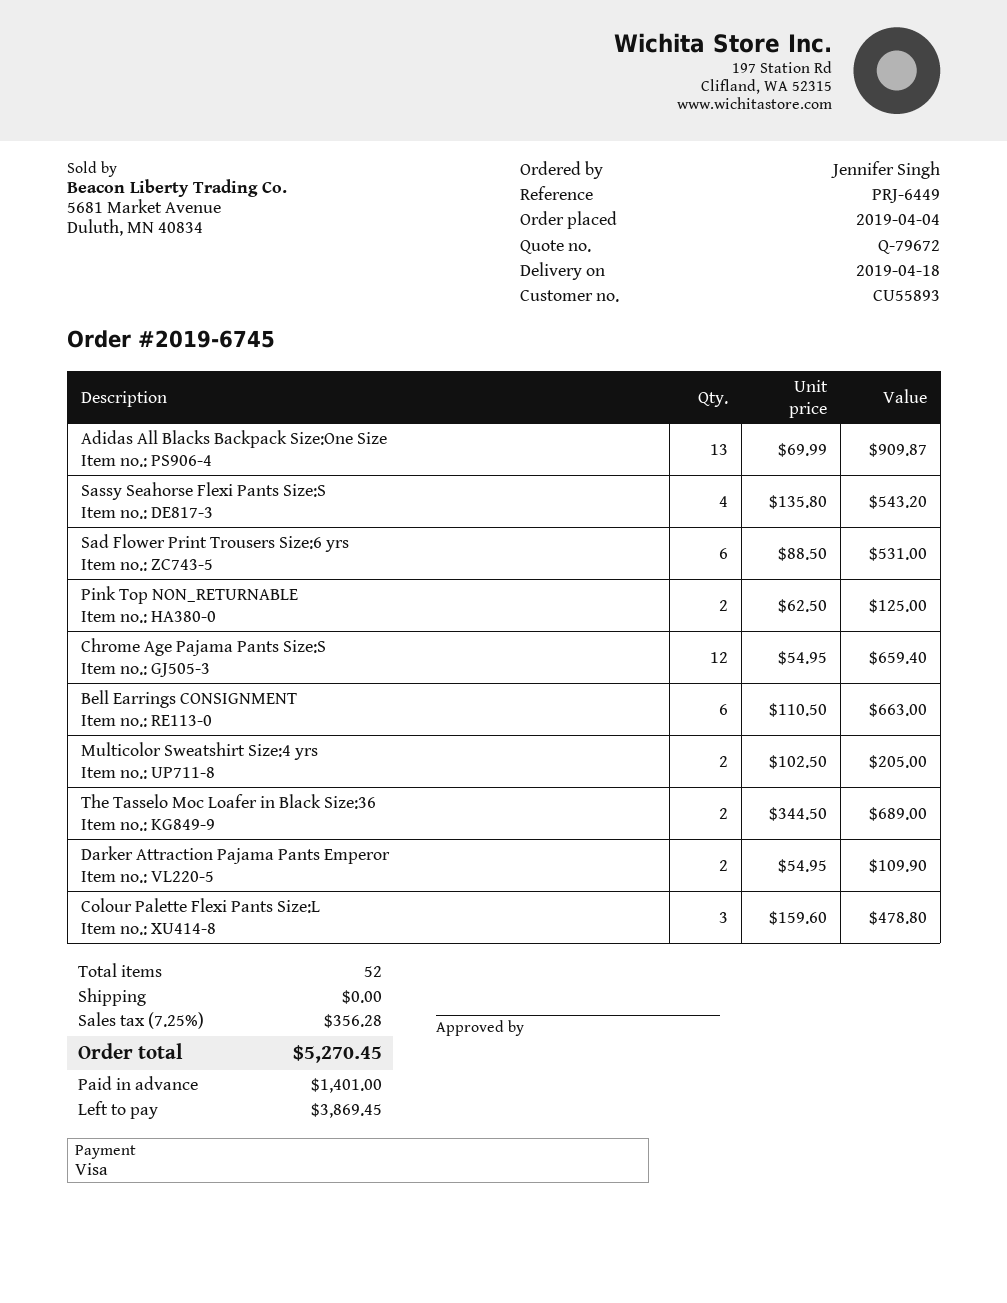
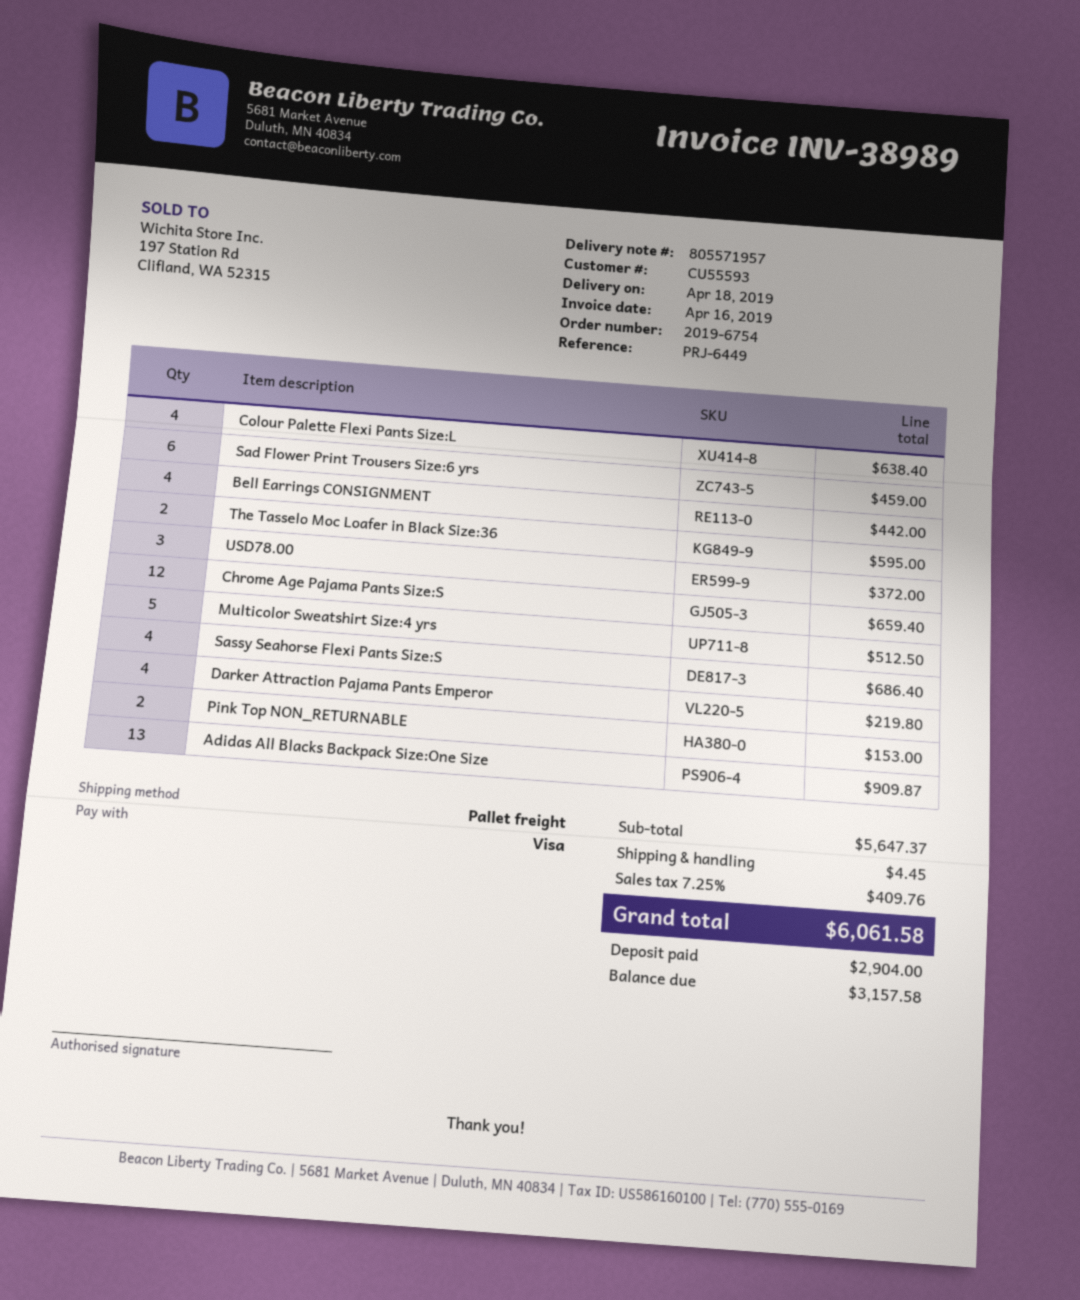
order number: 2019-6745 -> 2019-6754
customer number: CU55893 -> CU55593
Sassy Seahorse Flexi Pants Size:S: 4 for 543.20 -> 4 for 686.40
Sad Flower Print Trousers Size:6 yrs: 6 for 531.00 -> 6 for 459.00
Pink Top NON_RETURNABLE: 2 for 125.00 -> 2 for 153.00
Bell Earrings CONSIGNMENT: 6 for 663.00 -> 4 for 442.00
Multicolor Sweatshirt Size:4 yrs: 2 for 205.00 -> 5 for 512.50
The Tasselo Moc Loafer in Black Size:36: 2 for 689.00 -> 2 for 595.00
Darker Attraction Pajama Pants Emperor: 2 for 109.90 -> 4 for 219.80
Colour Palette Flexi Pants Size:L: 3 for 478.80 -> 4 for 638.40
USD78.00: none -> 3 for 372.00
shipping: 0.00 -> 4.45
tax: 7.25% = 356.28 -> 7.25% = 409.76
total: 5270.45 -> 6061.58
deposit: 1401.00 -> 2904.00
balance: 3869.45 -> 3157.58

